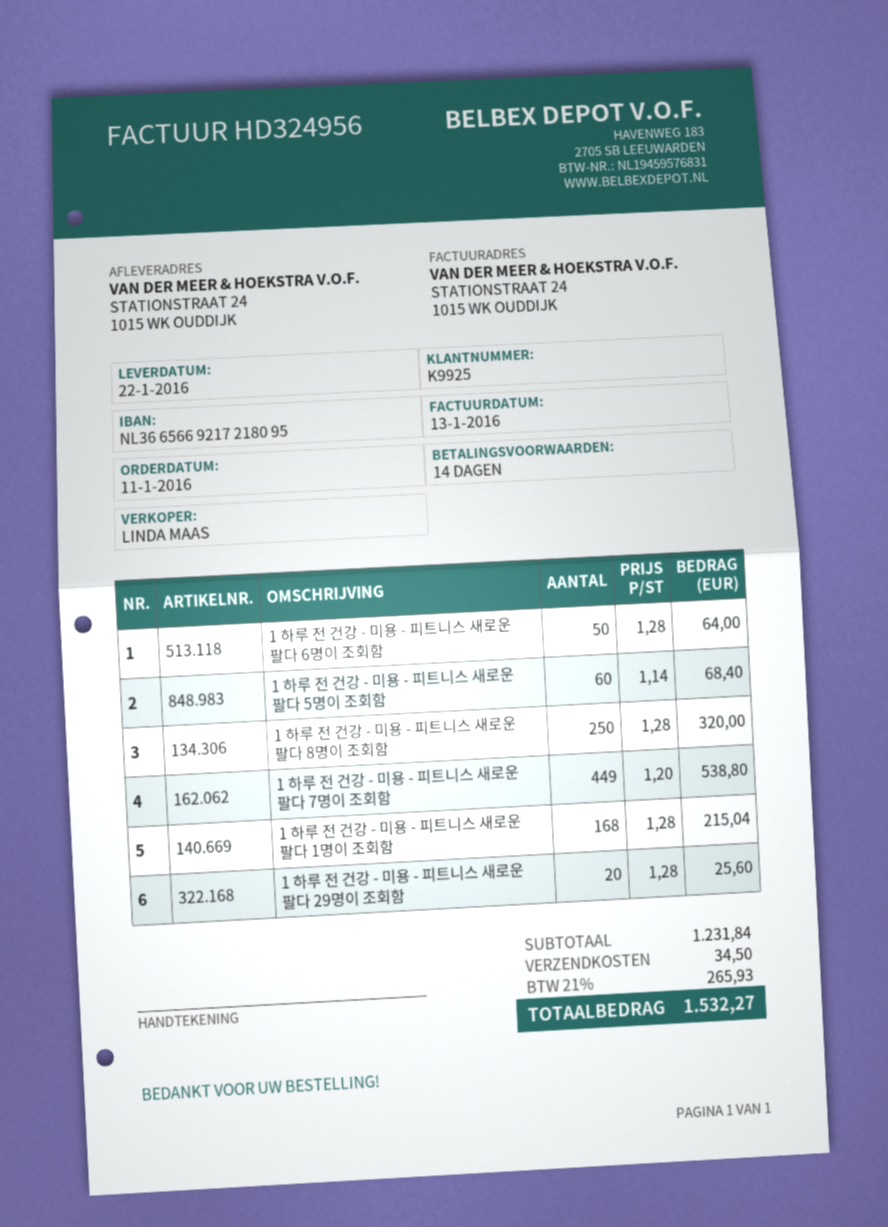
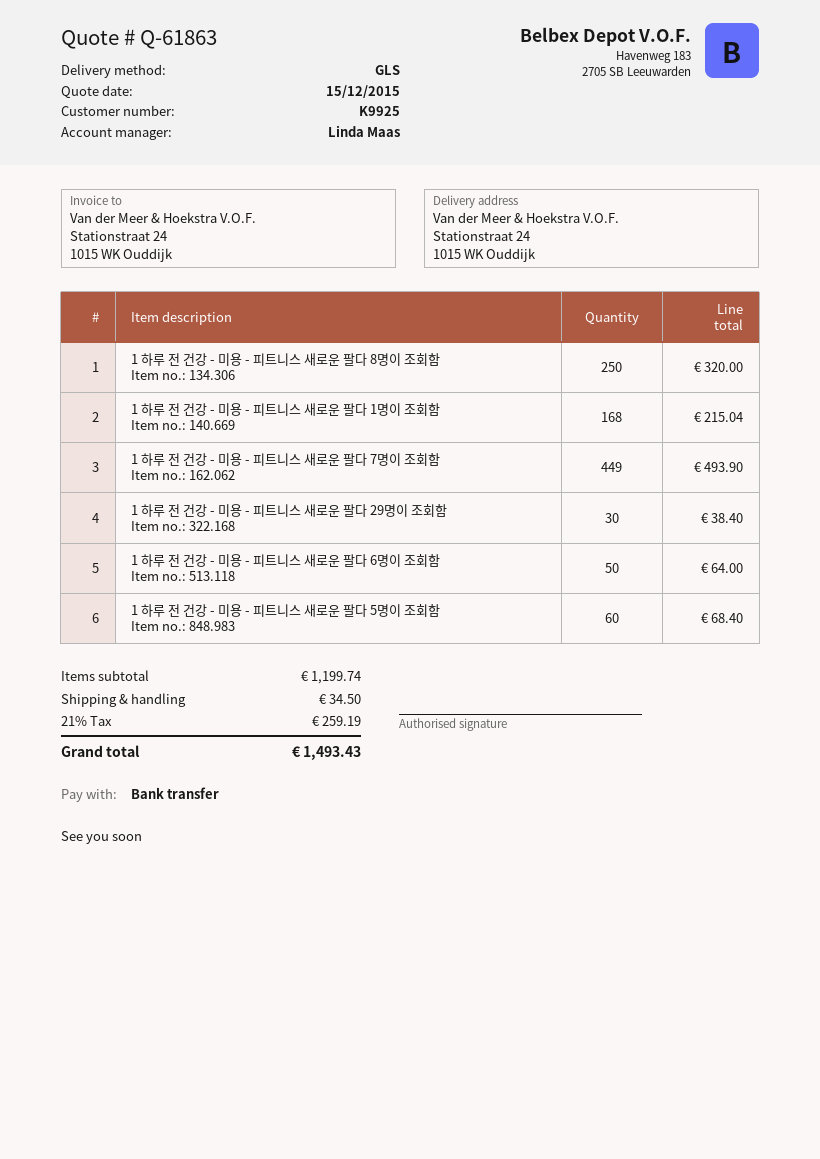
1 하루 전 건강 - 미용 - 피트니스 새로운 팔다 7명이 조회함: 449 for 538.80 -> 449 for 493.90
1 하루 전 건강 - 미용 - 피트니스 새로운 팔다 29명이 조회함: 20 for 25.60 -> 30 for 38.40
subtotal: 1231.84 -> 1199.74
tax: 21% = 265.93 -> 21% = 259.19
total: 1532.27 -> 1493.43

